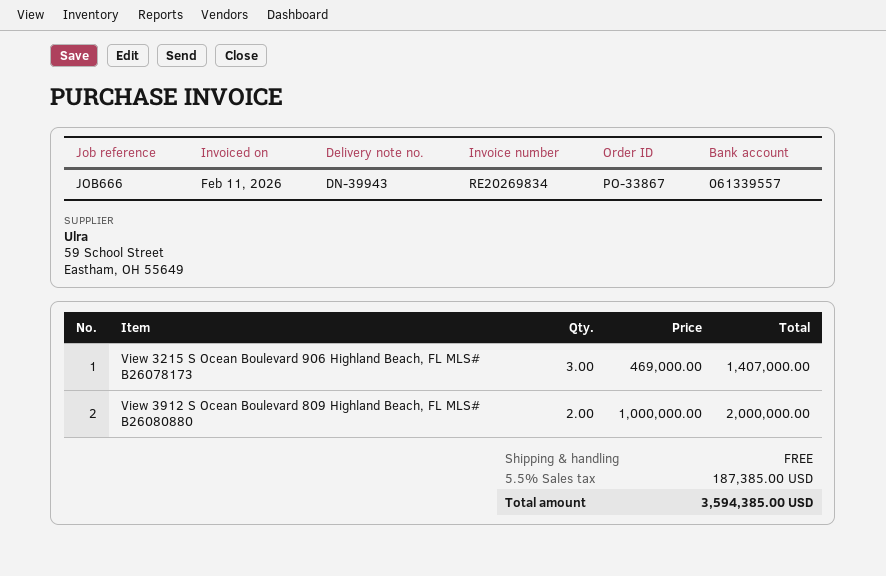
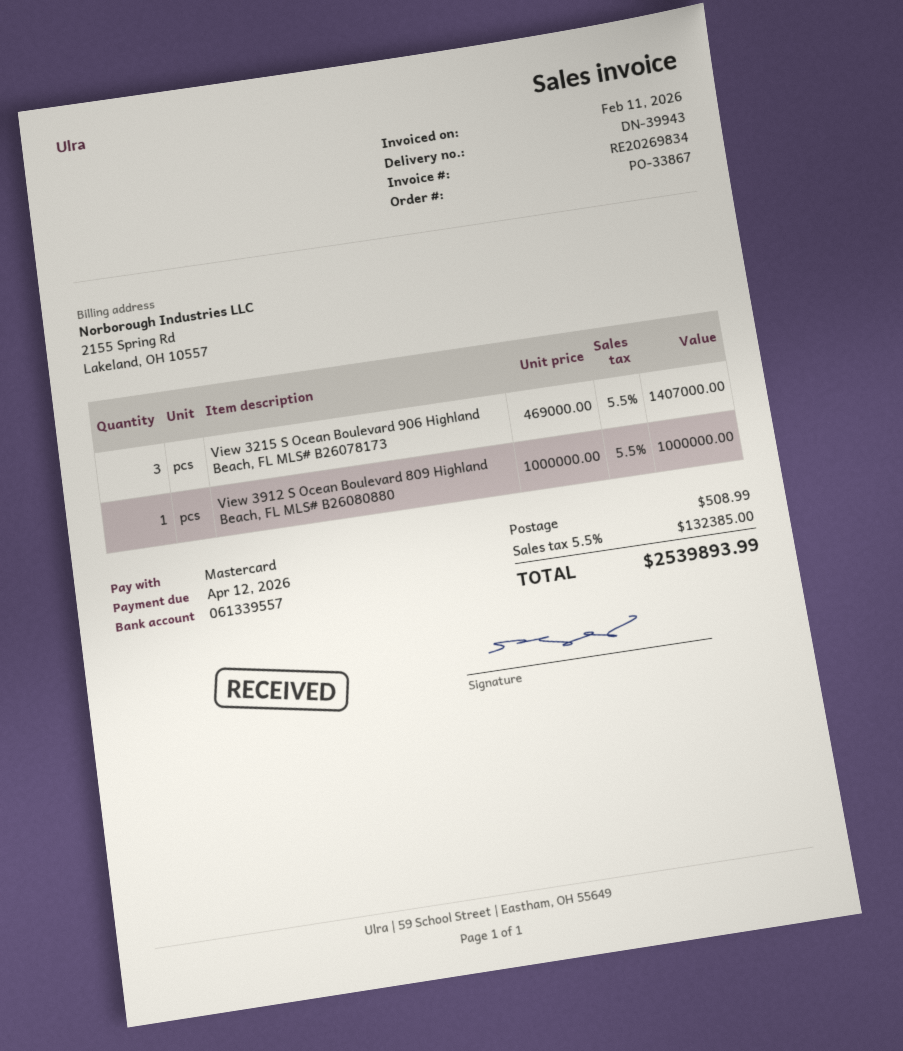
View 3912 S Ocean Boulevard 809 Highland Beach, FL MLS# B26080880: 2 x 1000000.00 = 2000000.00 -> 1 x 1000000.00 = 1000000.00
shipping: 0.00 -> 508.99
tax: 5.5% = 187385.00 -> 5.5% = 132385.00
total: 3594385.00 -> 2539893.99

